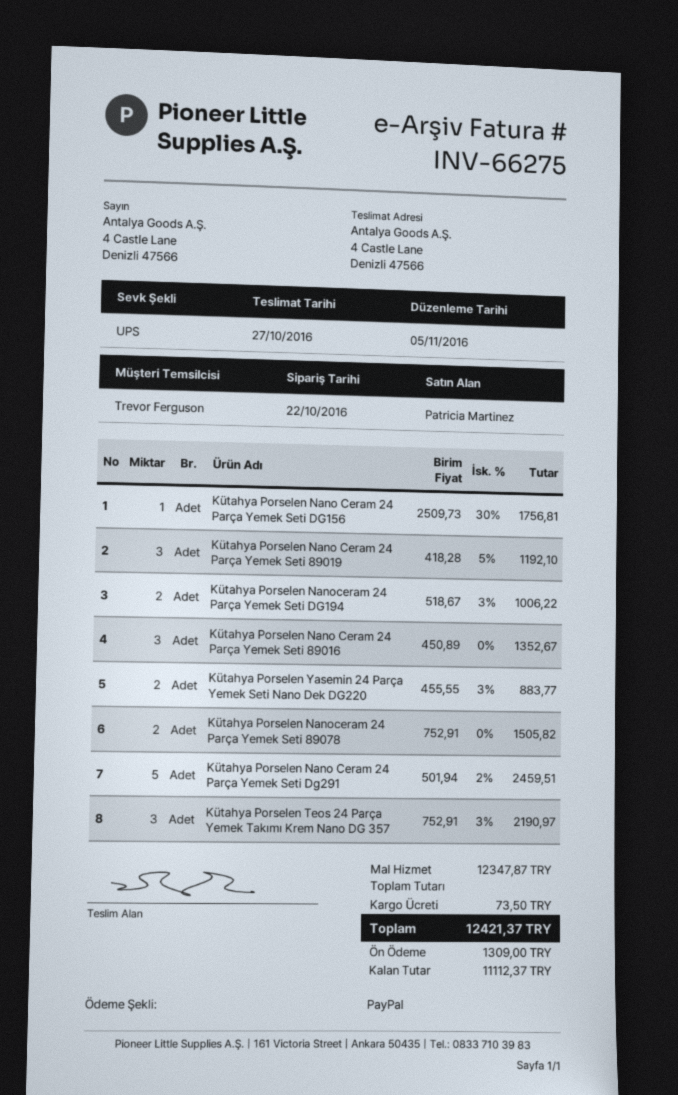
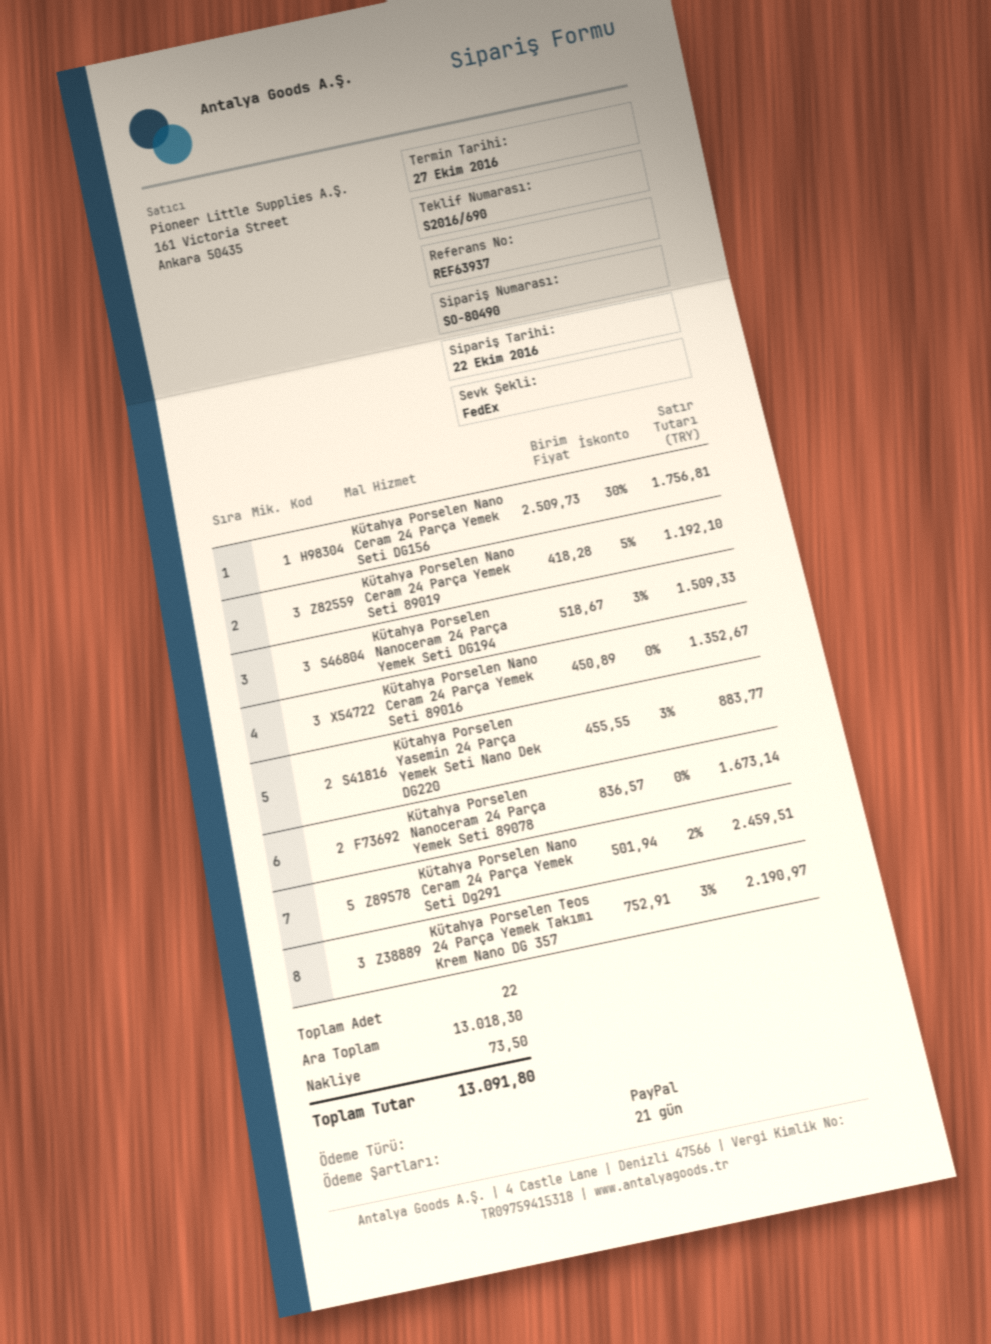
shipping method: UPS -> FedEx
Kütahya Porselen Nanoceram 24 Parça Yemek Seti DG194: 2 x 518.67 - 3% = 1006.22 -> 3 x 518.67 - 3% = 1509.33
Kütahya Porselen Nanoceram 24 Parça Yemek Seti 89078: 2 x 752.91 = 1505.82 -> 2 x 836.57 = 1673.14
subtotal: 12347.87 -> 13018.30
total: 12421.37 -> 13091.80

